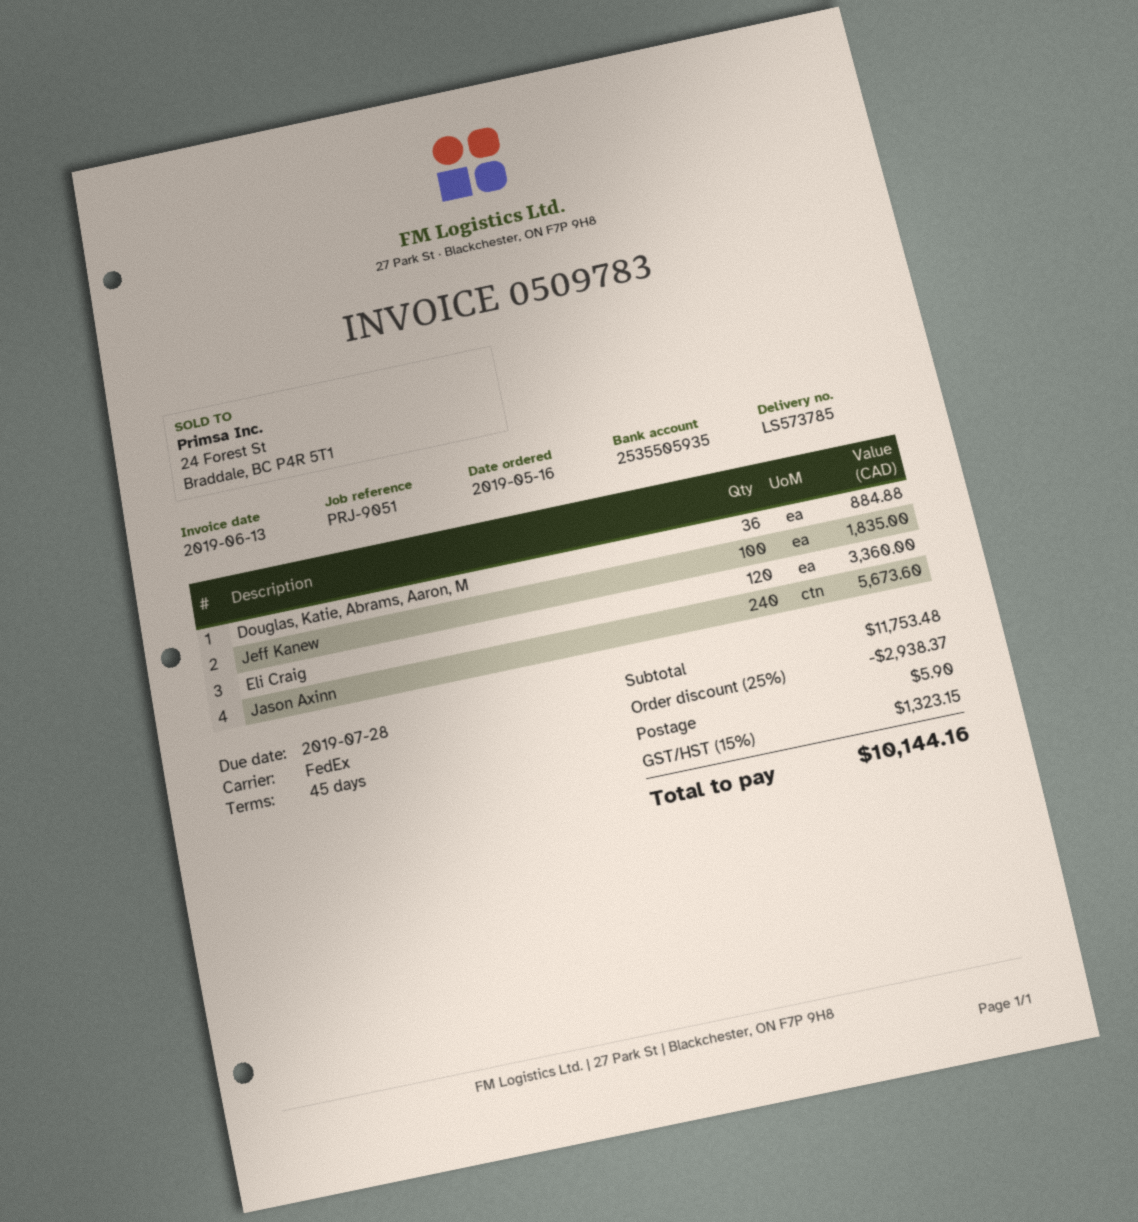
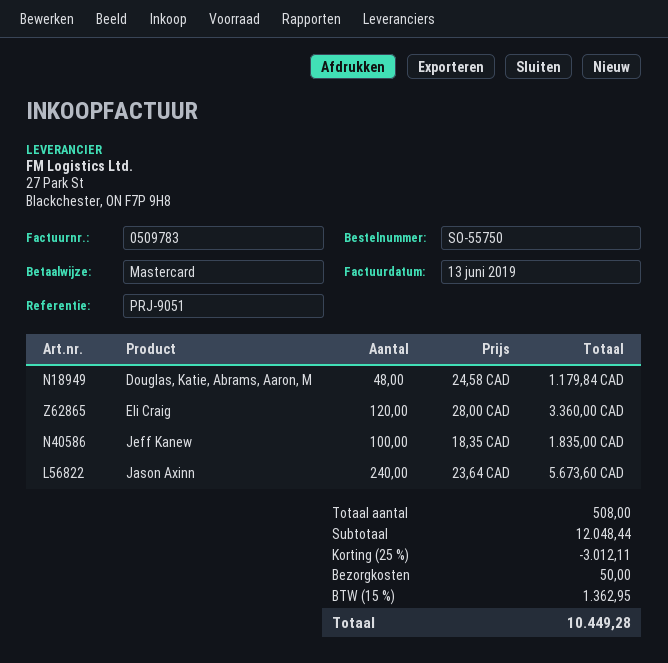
Douglas, Katie, Abrams, Aaron, M: 36 for 884.88 -> 48 for 1179.84
subtotal: 11753.48 -> 12048.44
discount: 25% = 2938.37 -> 25% = 3012.11
shipping: 5.90 -> 50.00
tax: 15% = 1323.15 -> 15% = 1362.95
total: 10144.16 -> 10449.28

